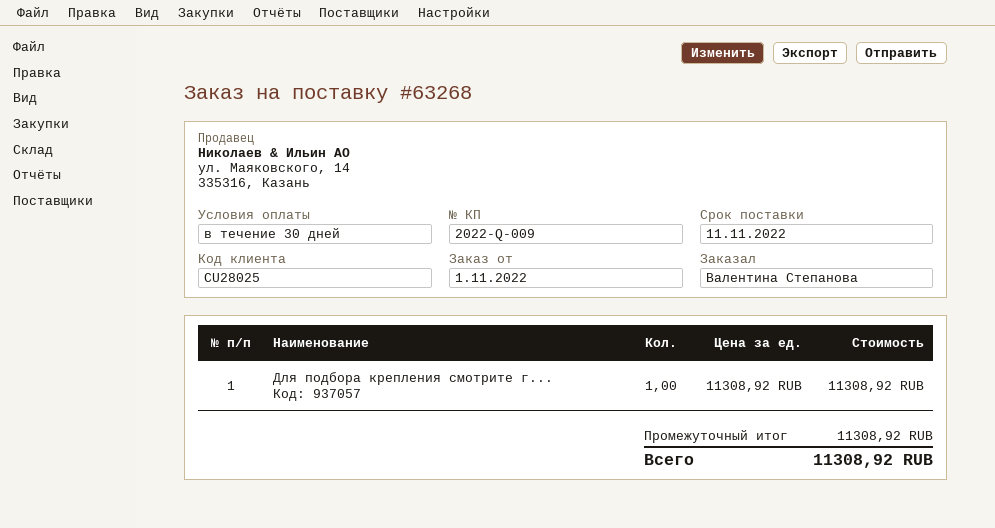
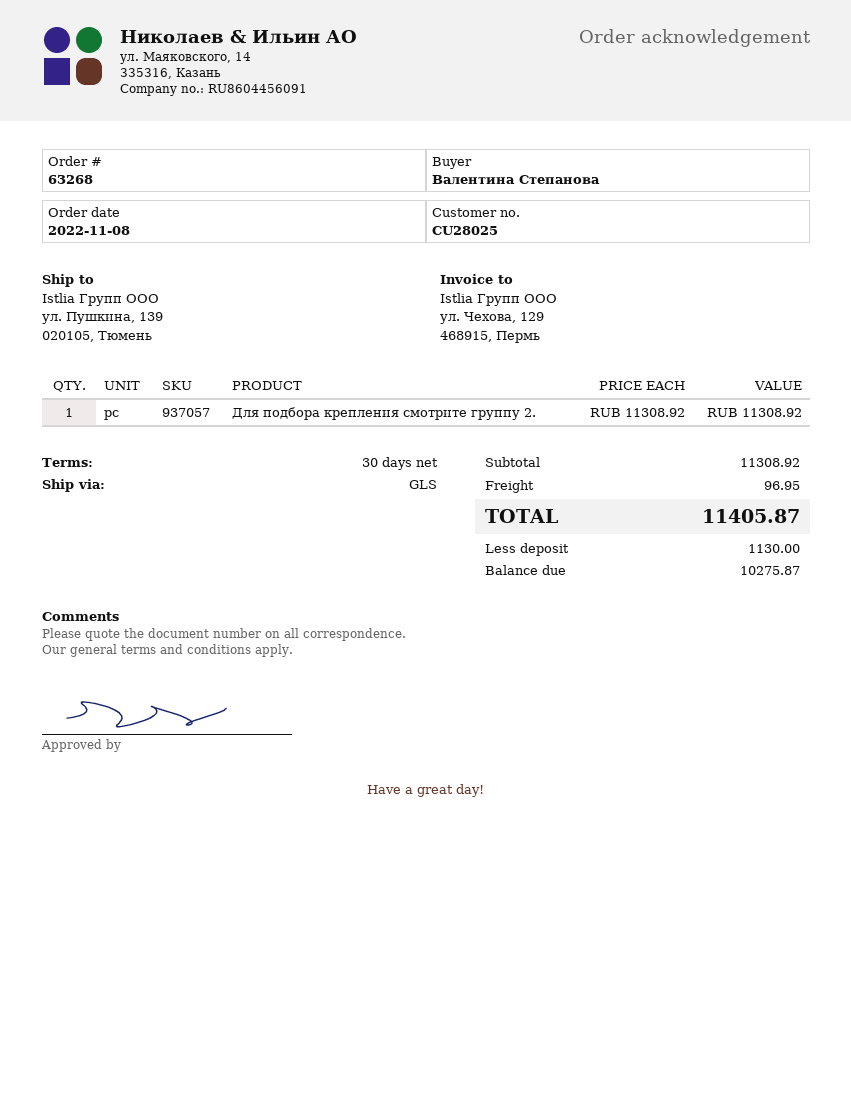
order date: 2022-11-01 -> 2022-11-08
shipping: none -> 96.95
total: 11308.92 -> 11405.87

